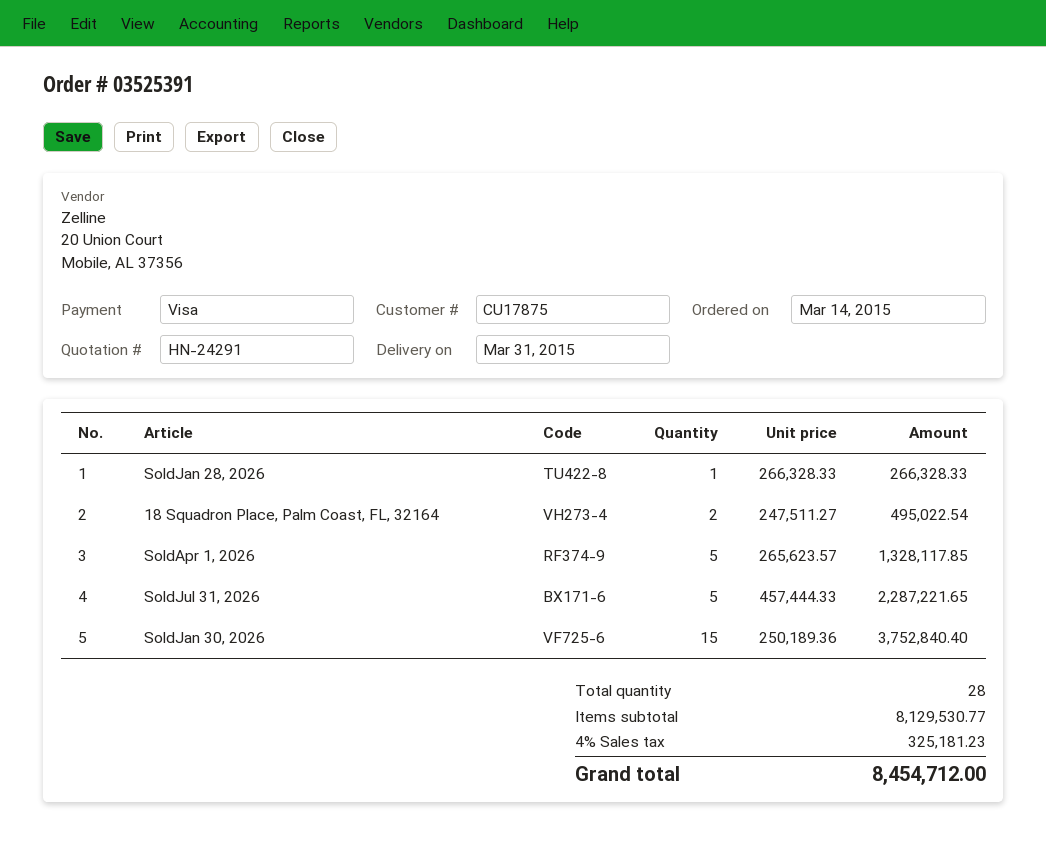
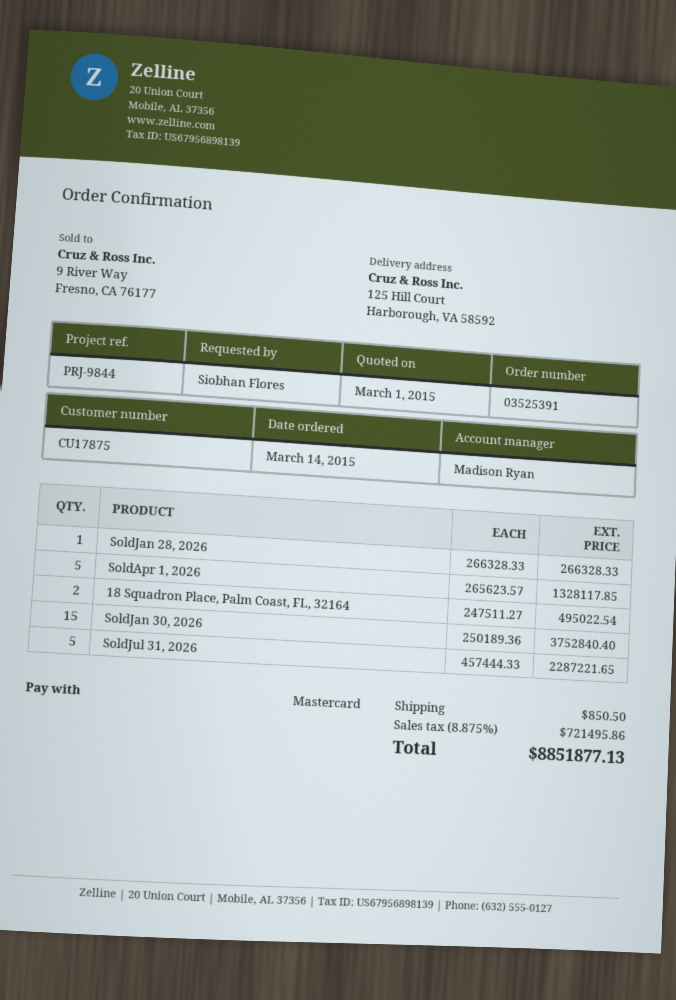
payment method: Visa -> Mastercard
shipping: none -> 850.50
tax: 4% = 325181.23 -> 8.875% = 721495.86
total: 8454712.00 -> 8851877.13

